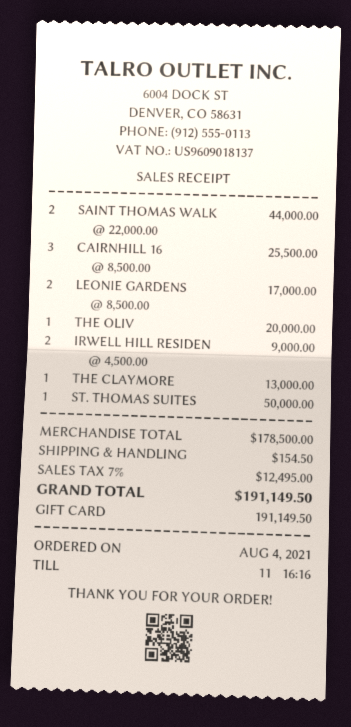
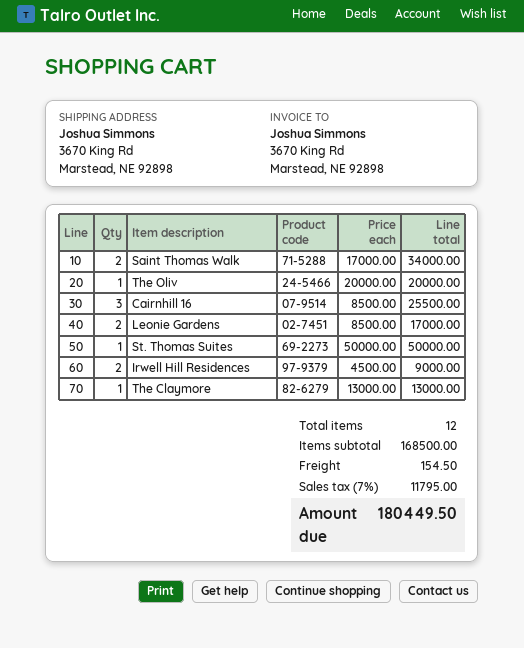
SAINT THOMAS WALK: 2 x 22000.00 = 44000.00 -> 2 x 17000.00 = 34000.00
subtotal: 178500.00 -> 168500.00
tax: 7% = 12495.00 -> 7% = 11795.00
total: 191149.50 -> 180449.50

